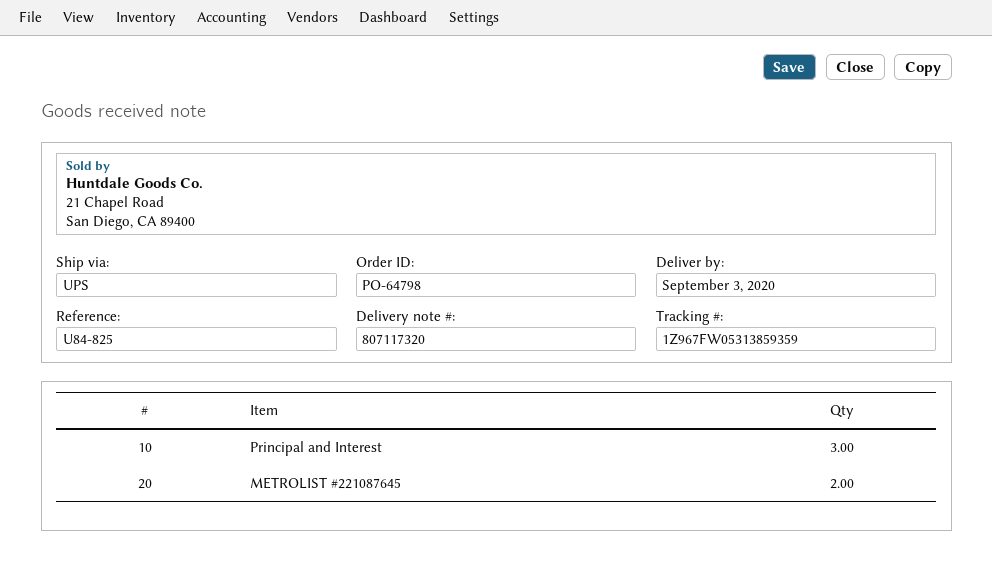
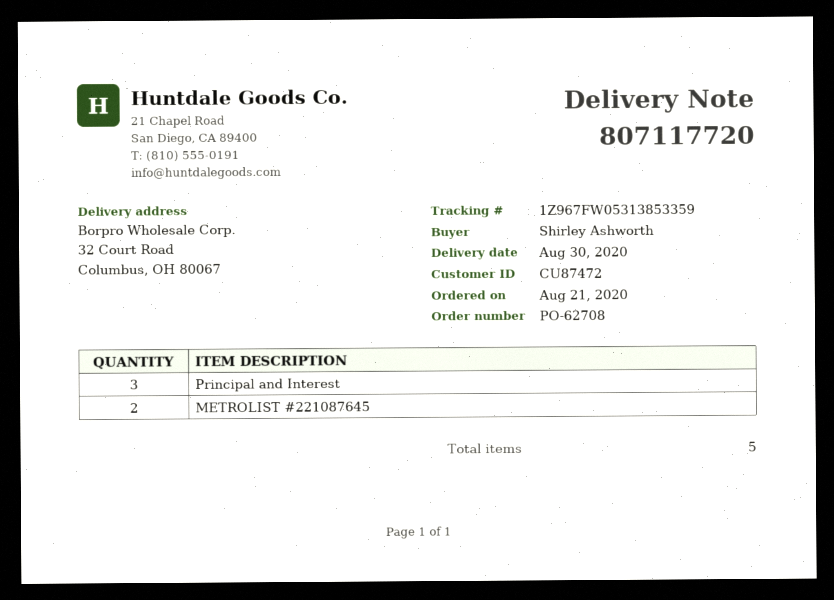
order number: PO-64798 -> PO-62708
delivery note number: 807117320 -> 807117720
delivery date: 2020-09-03 -> 2020-08-30
tracking number: 1Z967FW05313859359 -> 1Z967FW05313853359

